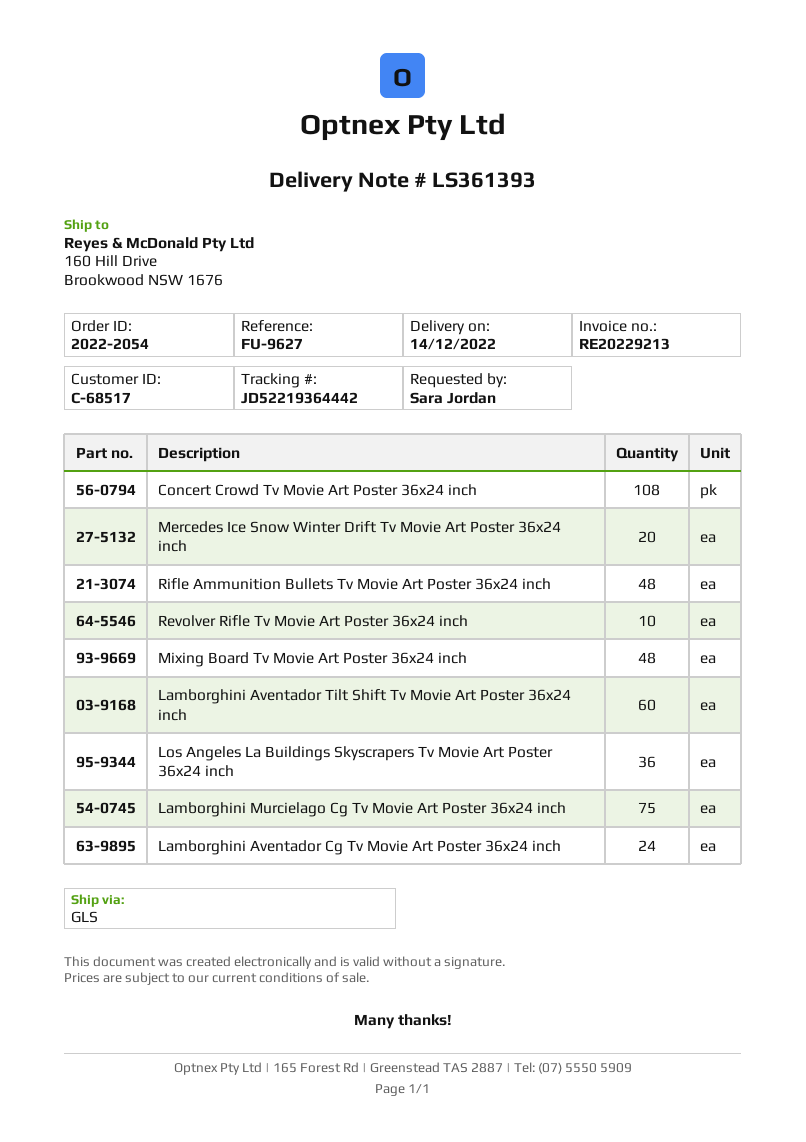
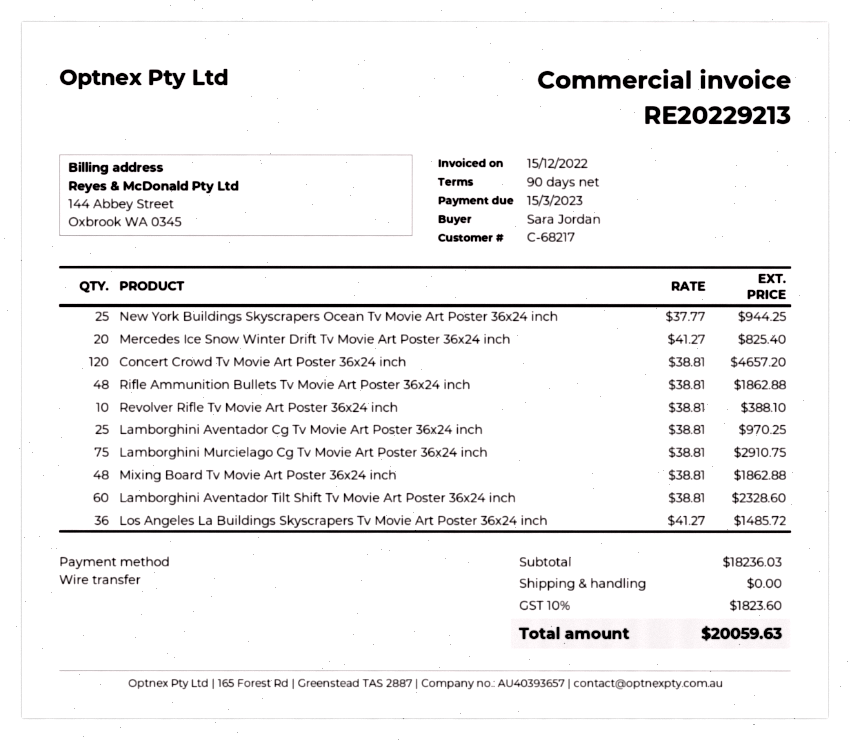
customer number: C-68517 -> C-68217
Concert Crowd Tv Movie Art Poster 36x24 inch: 108 -> 120
Lamborghini Aventador Cg Tv Movie Art Poster 36x24 inch: 24 -> 25
New York Buildings Skyscrapers Ocean Tv Movie Art Poster 36x24 inch: none -> 25

